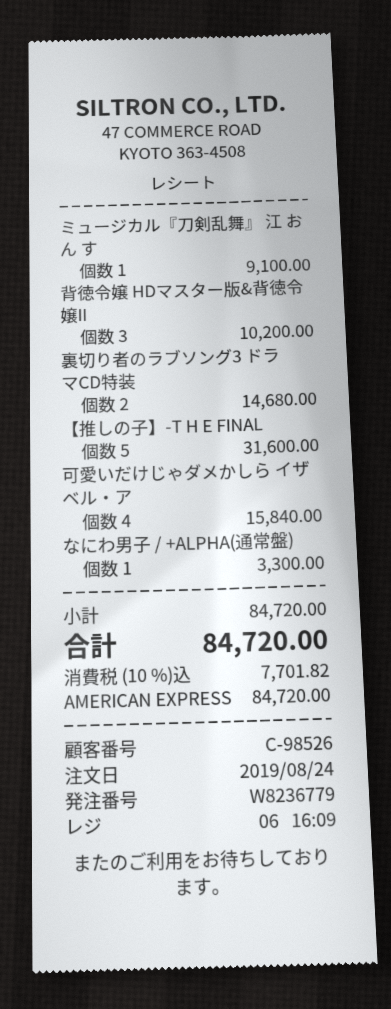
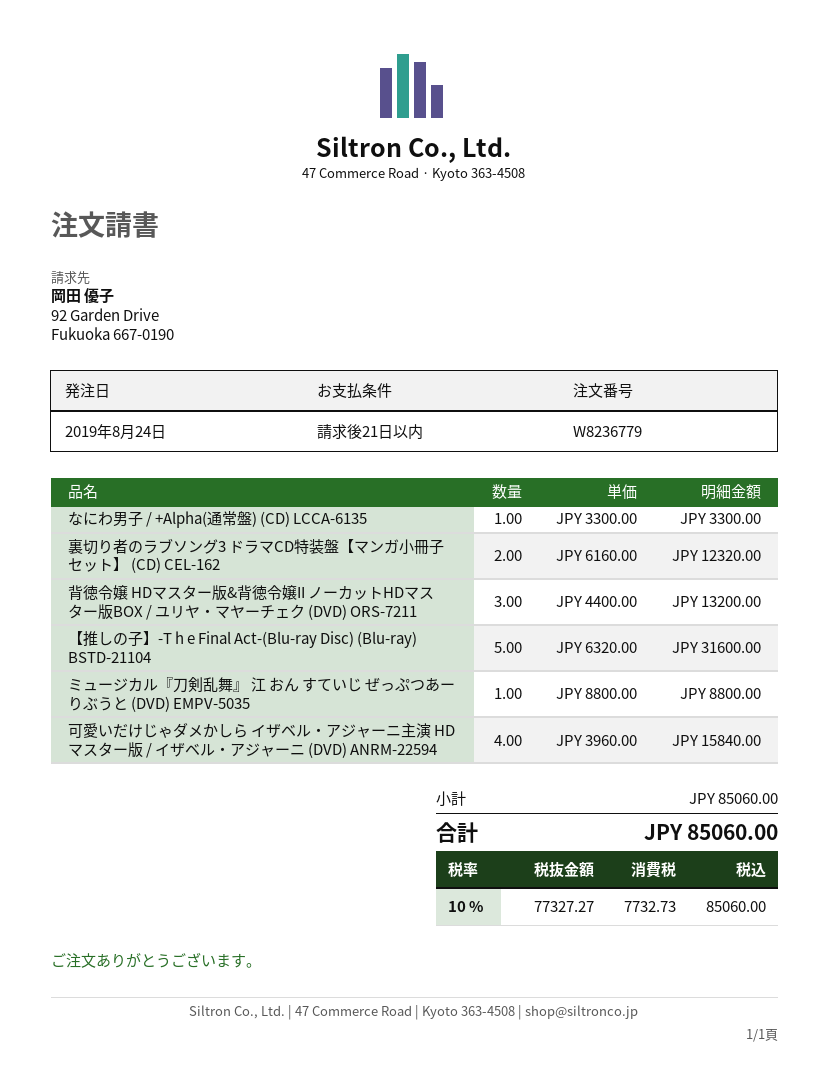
ミュージカル『刀剣乱舞』 江 おん す: 1 for 9100.00 -> 1 for 8800.00
背徳令嬢 HDマスター版&背徳令嬢II: 3 for 10200.00 -> 3 for 13200.00
裏切り者のラブソング3 ドラマCD特装: 2 for 14680.00 -> 2 for 12320.00
subtotal: 84720.00 -> 85060.00
tax: 10% = 7701.82 -> 10% = 7732.73
total: 84720.00 -> 85060.00

